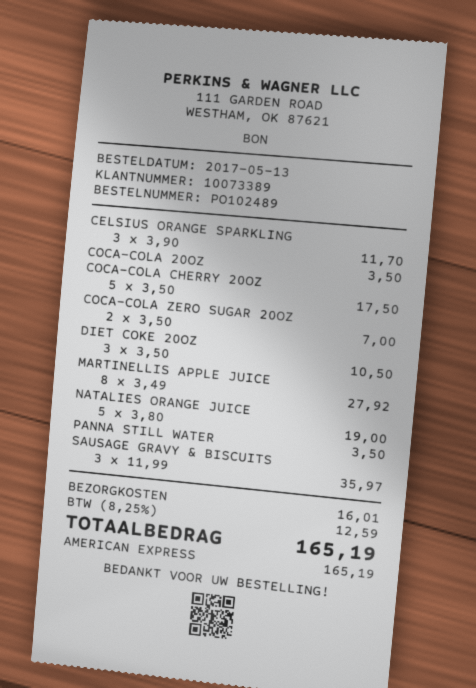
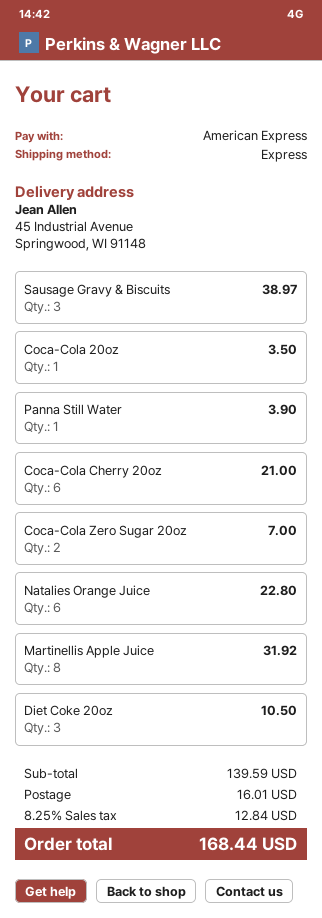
CELSIUS ORANGE SPARKLING: 3 for 11.70 -> none
COCA-COLA CHERRY 20OZ: 5 for 17.50 -> 6 for 21.00
MARTINELLIS APPLE JUICE: 8 for 27.92 -> 8 for 31.92
NATALIES ORANGE JUICE: 5 for 19.00 -> 6 for 22.80
PANNA STILL WATER: 1 for 3.50 -> 1 for 3.90
SAUSAGE GRAVY & BISCUITS: 3 for 35.97 -> 3 for 38.97
tax: 8.25% = 12.59 -> 8.25% = 12.84
total: 165.19 -> 168.44

